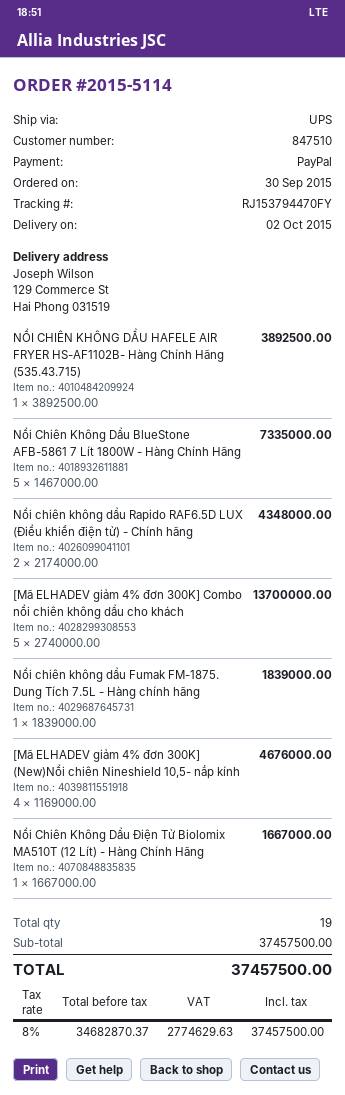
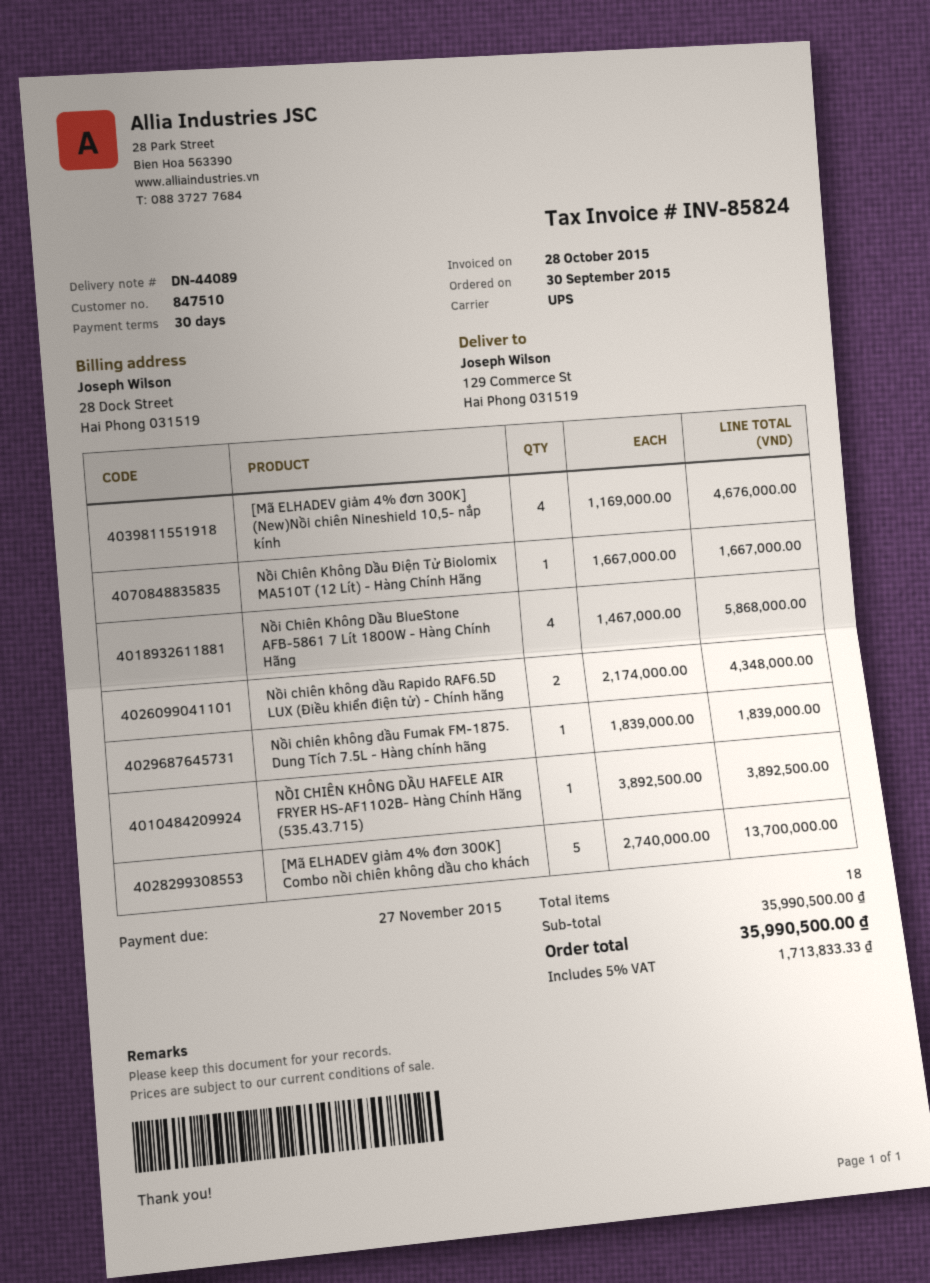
Nồi Chiên Không Dầu BlueStone AFB-5861 7 Lít 1800W - Hàng Chính Hãng: 5 x 1467000.00 = 7335000.00 -> 4 x 1467000.00 = 5868000.00
total quantity: 19 -> 18
subtotal: 37457500.00 -> 35990500.00
tax: 8% = 2774629.63 -> 5% = 1713833.33
total: 37457500.00 -> 35990500.00

